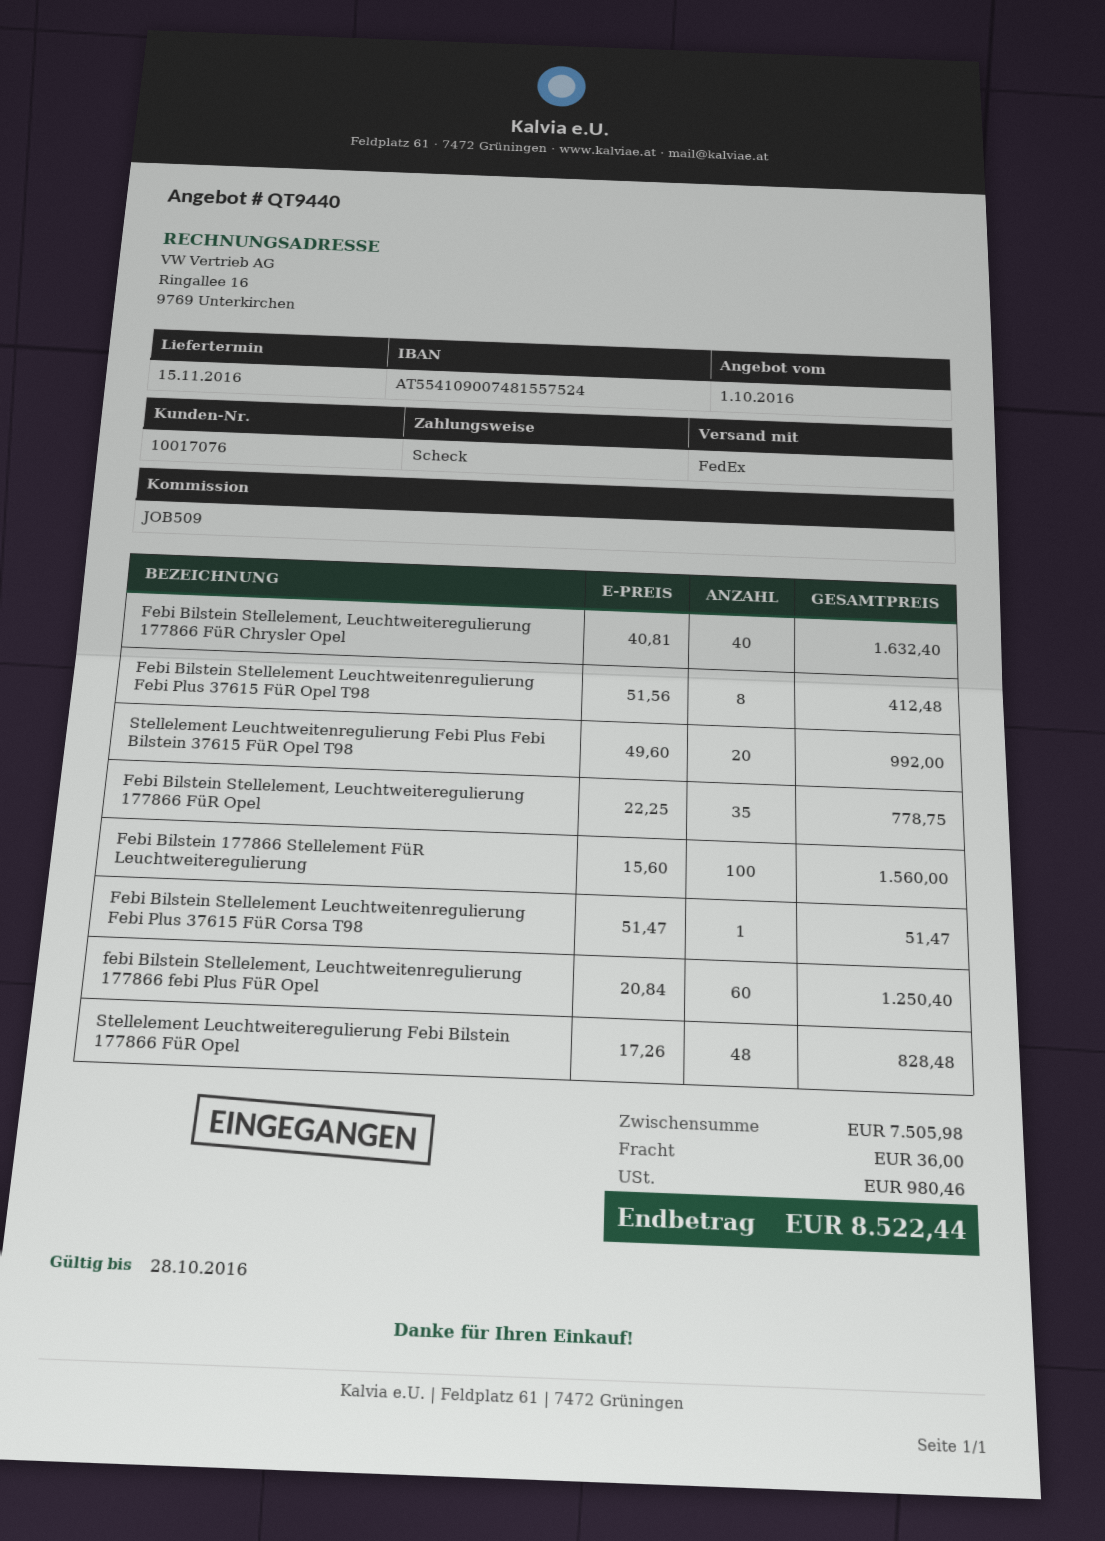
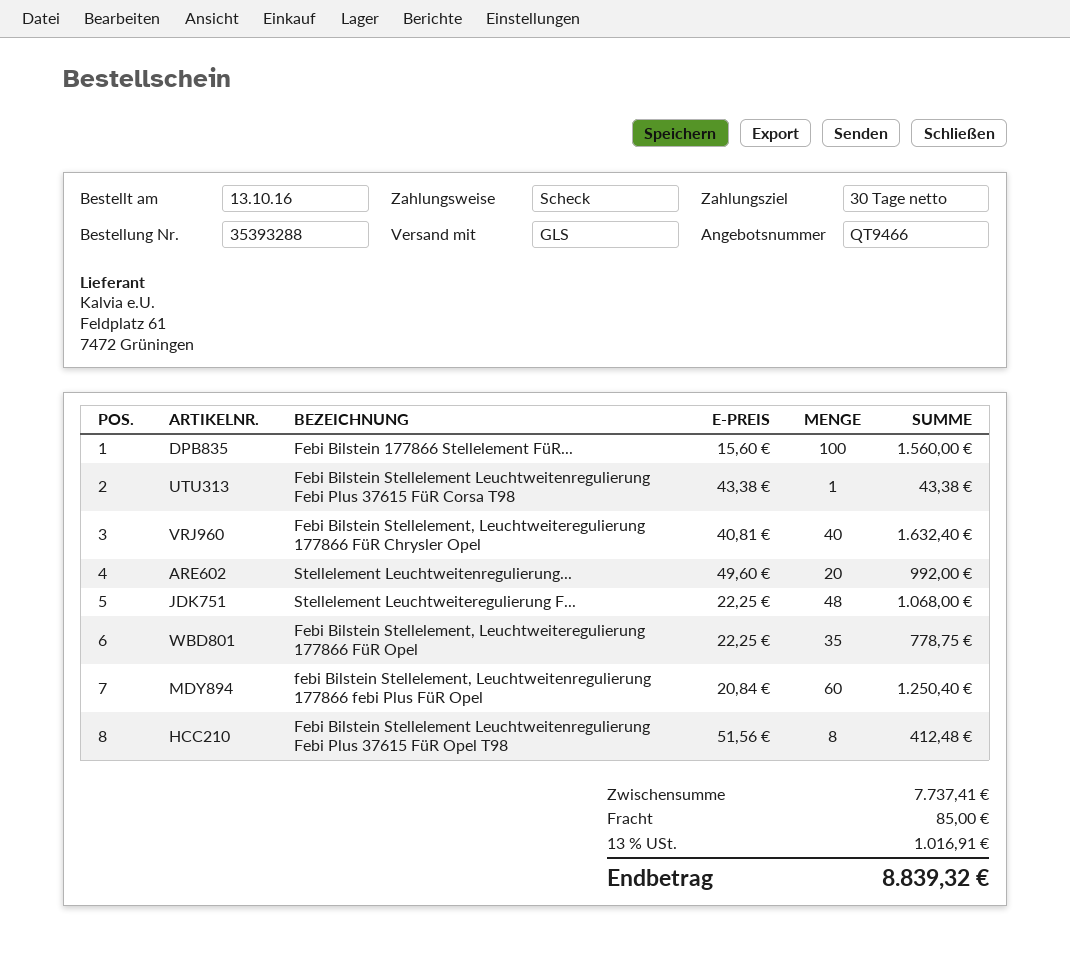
quote number: QT9440 -> QT9466
shipping method: FedEx -> GLS
Febi Bilstein Stellelement Leuchtweitenregulierung Febi Plus 37615 FüR Corsa T98: 1 x 51.47 = 51.47 -> 1 x 43.38 = 43.38
Stellelement Leuchtweiteregulierung Febi Bilstein 177866 FüR Opel: 48 x 17.26 = 828.48 -> 48 x 22.25 = 1068.00
subtotal: 7505.98 -> 7737.41
shipping: 36.00 -> 85.00
tax: 980.46 -> 1016.91
total: 8522.44 -> 8839.32

